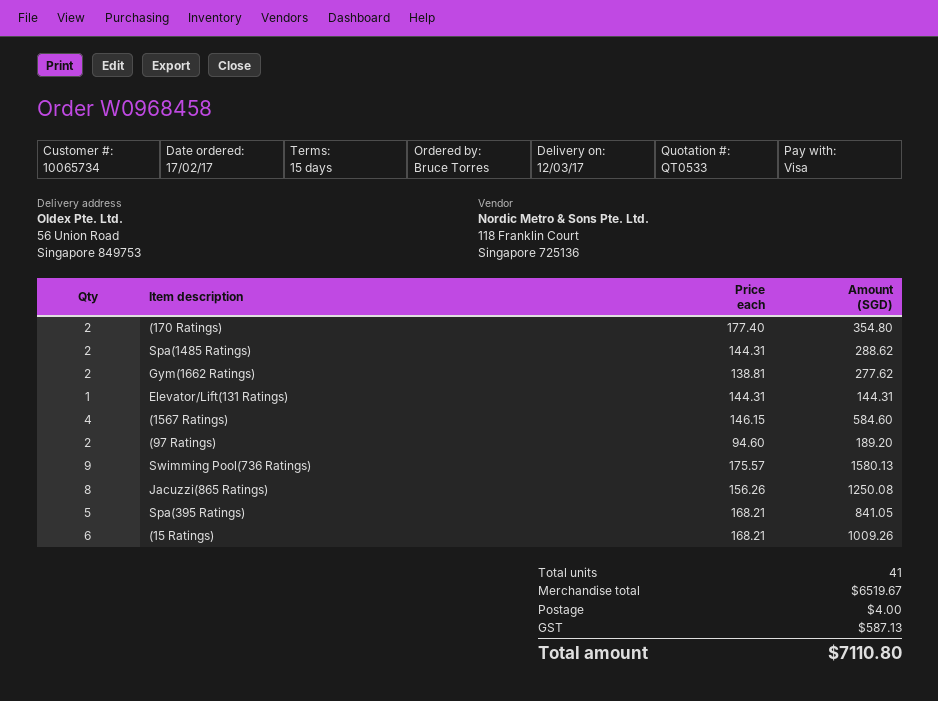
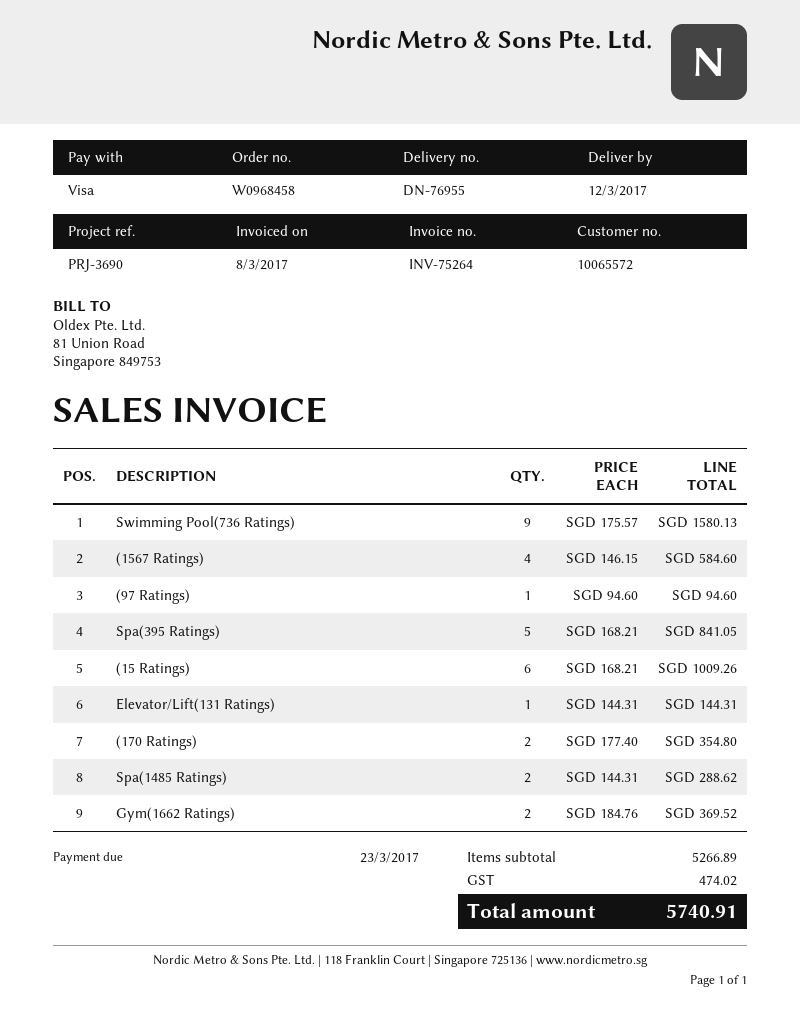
customer number: 10065734 -> 10065572
Gym(1662 Ratings): 2 x 138.81 = 277.62 -> 2 x 184.76 = 369.52
(97 Ratings): 2 x 94.60 = 189.20 -> 1 x 94.60 = 94.60
Jacuzzi(865 Ratings): 8 x 156.26 = 1250.08 -> none
subtotal: 6519.67 -> 5266.89
shipping: 4.00 -> none
tax: 587.13 -> 474.02
total: 7110.80 -> 5740.91

